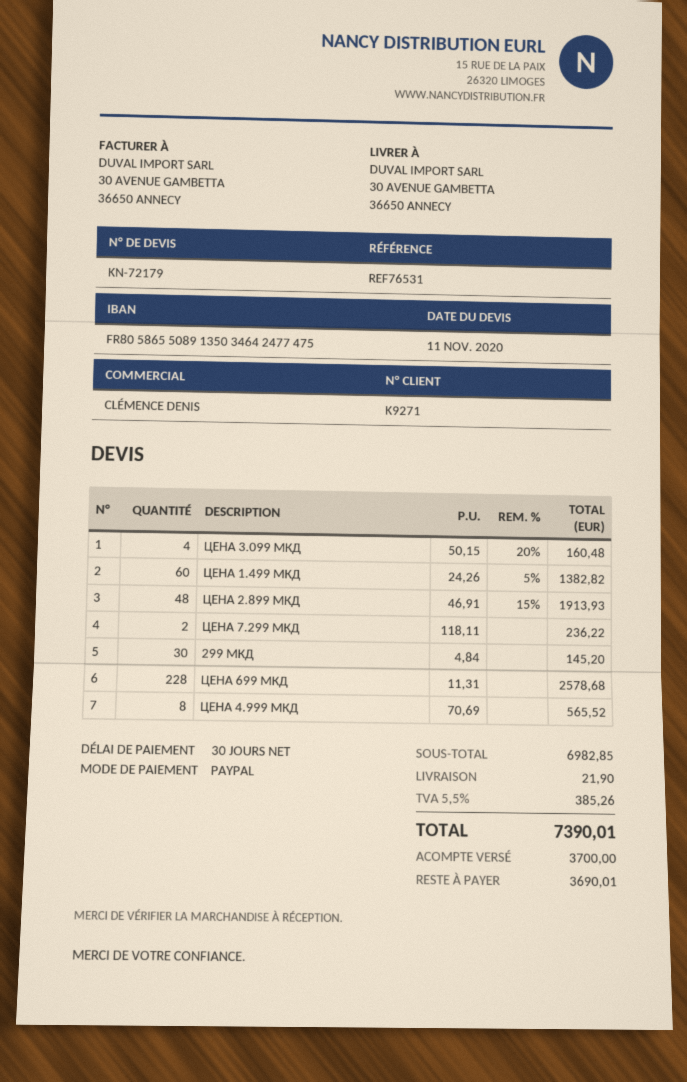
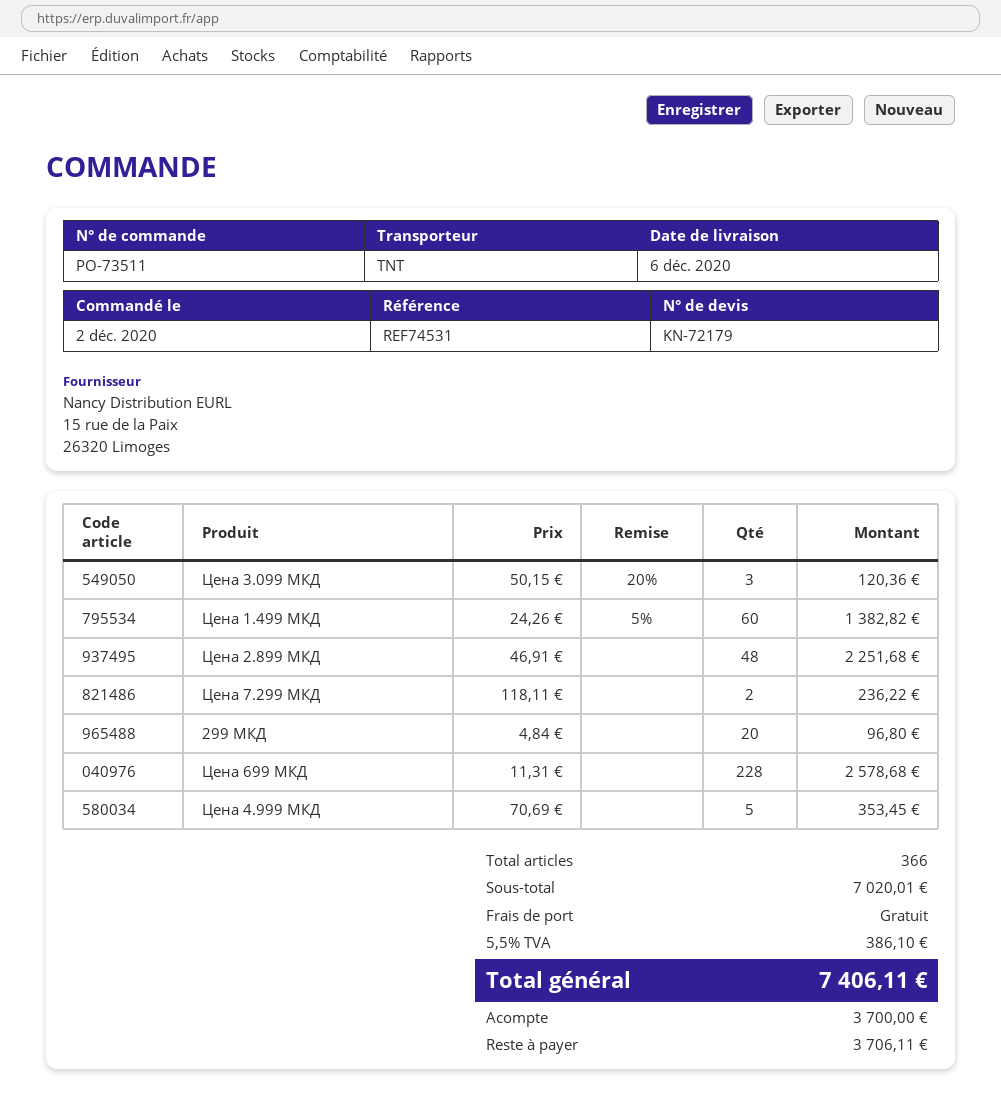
reference: REF76531 -> REF74531
ЦЕНА 3.099 МКД: 4 x 50.15 - 20% = 160.48 -> 3 x 50.15 - 20% = 120.36
ЦЕНА 2.899 МКД: 48 x 46.91 - 15% = 1913.93 -> 48 x 46.91 = 2251.68
299 МКД: 30 x 4.84 = 145.20 -> 20 x 4.84 = 96.80
ЦЕНА 4.999 МКД: 8 x 70.69 = 565.52 -> 5 x 70.69 = 353.45
subtotal: 6982.85 -> 7020.01
shipping: 21.90 -> 0.00
tax: 5.5% = 385.26 -> 5.5% = 386.10
total: 7390.01 -> 7406.11
balance: 3690.01 -> 3706.11

